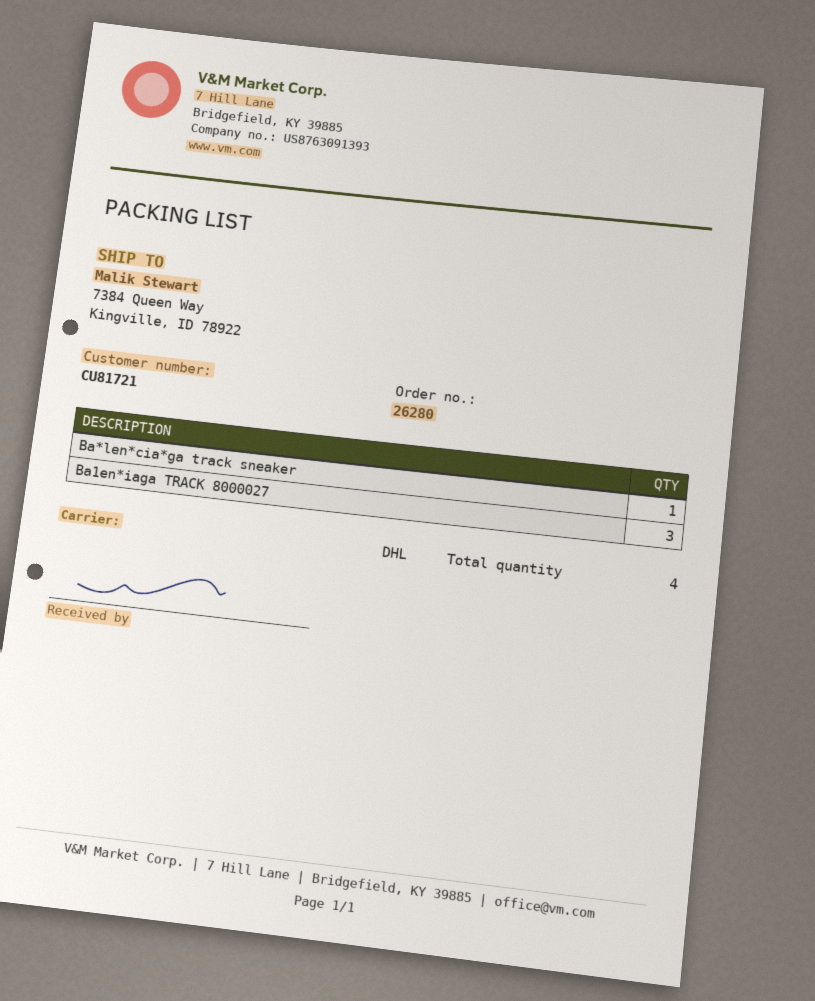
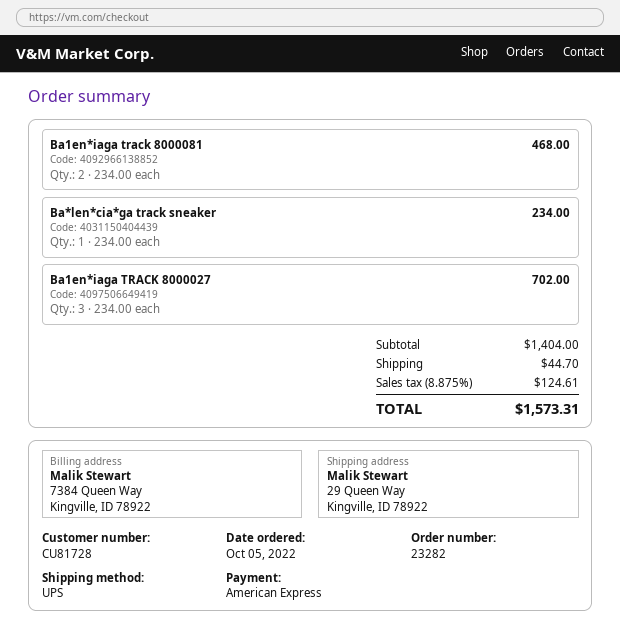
order number: 26280 -> 23282
customer number: CU81721 -> CU81728
shipping method: DHL -> UPS
ship to: 7384 Queen Way, Kingville, ID 78922 -> 29 Queen Way, Kingville, ID 78922
Ba1en*iaga track 8000081: none -> 2

